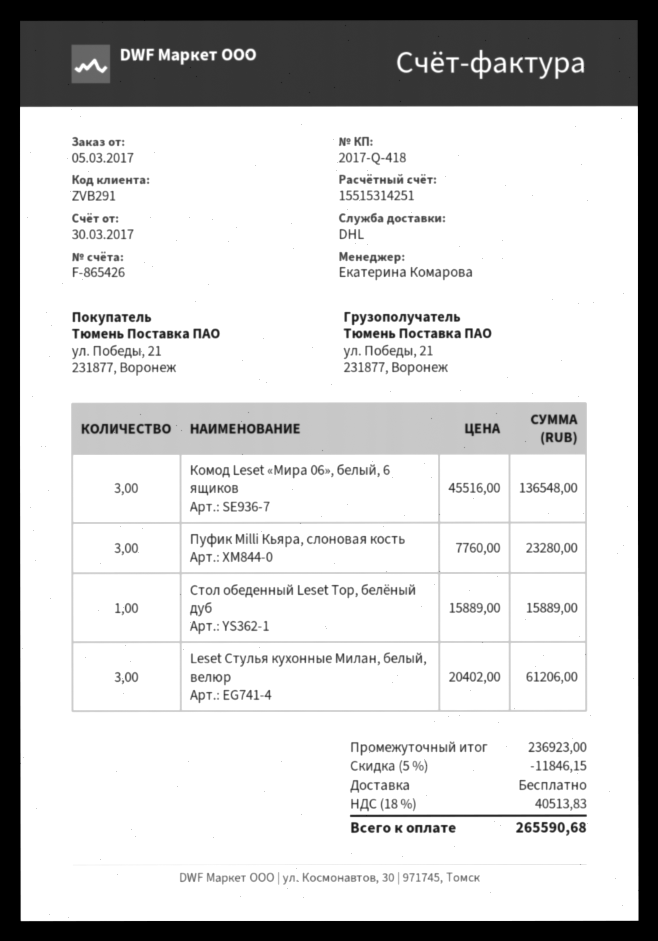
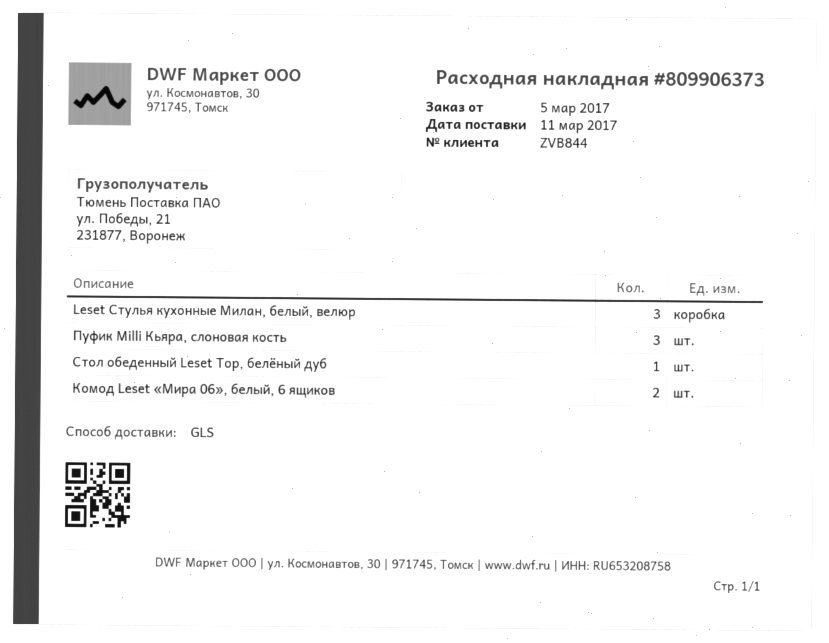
customer number: ZVB291 -> ZVB844
shipping method: DHL -> GLS
Комод Leset «Мира 06», белый, 6 ящиков: 3 -> 2

